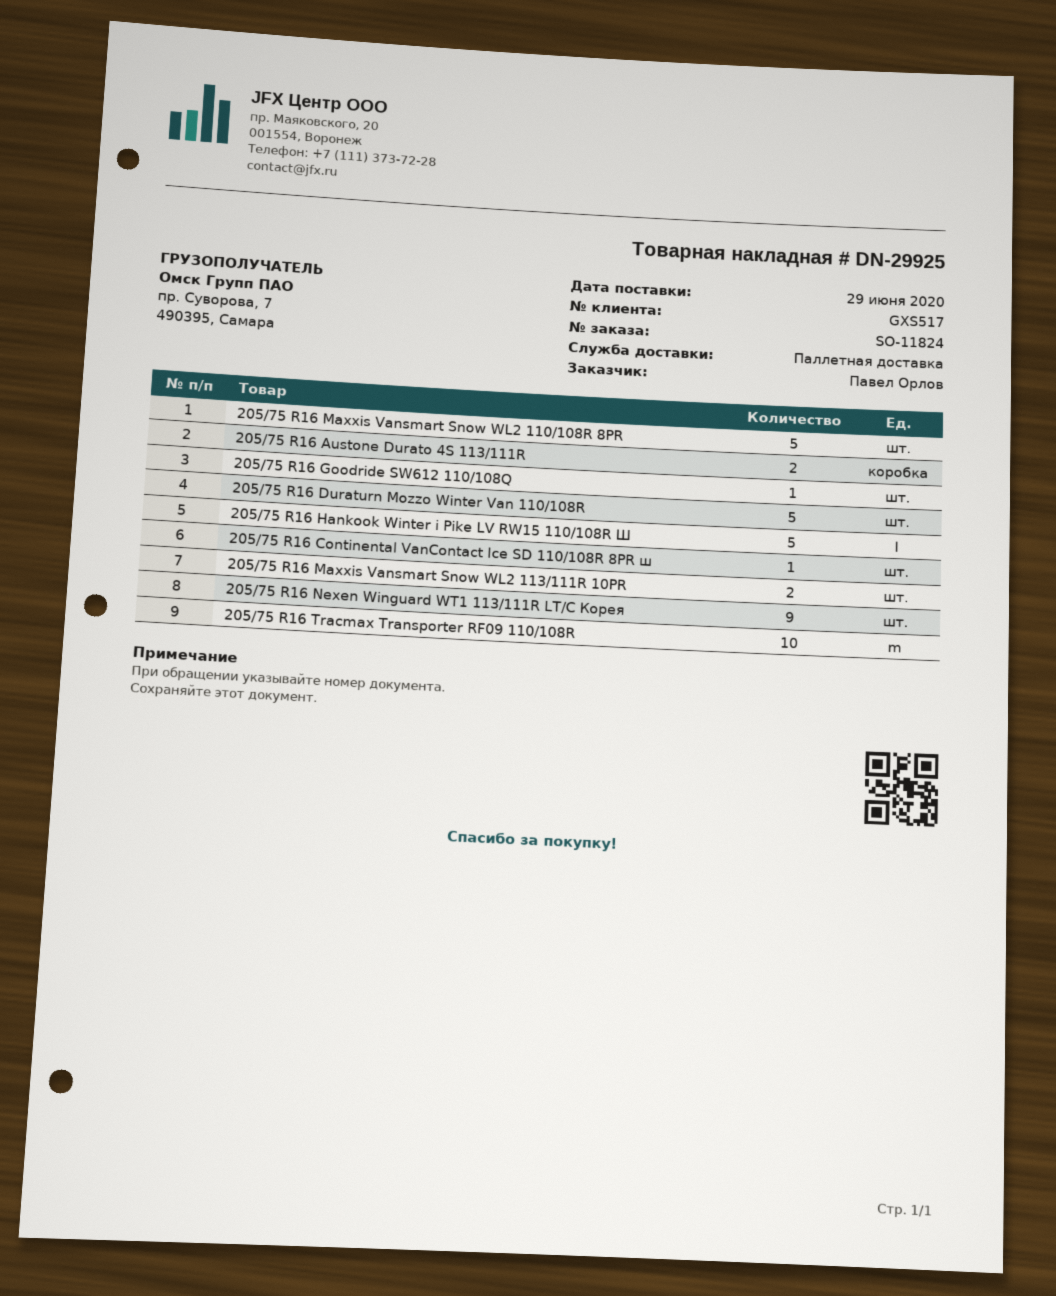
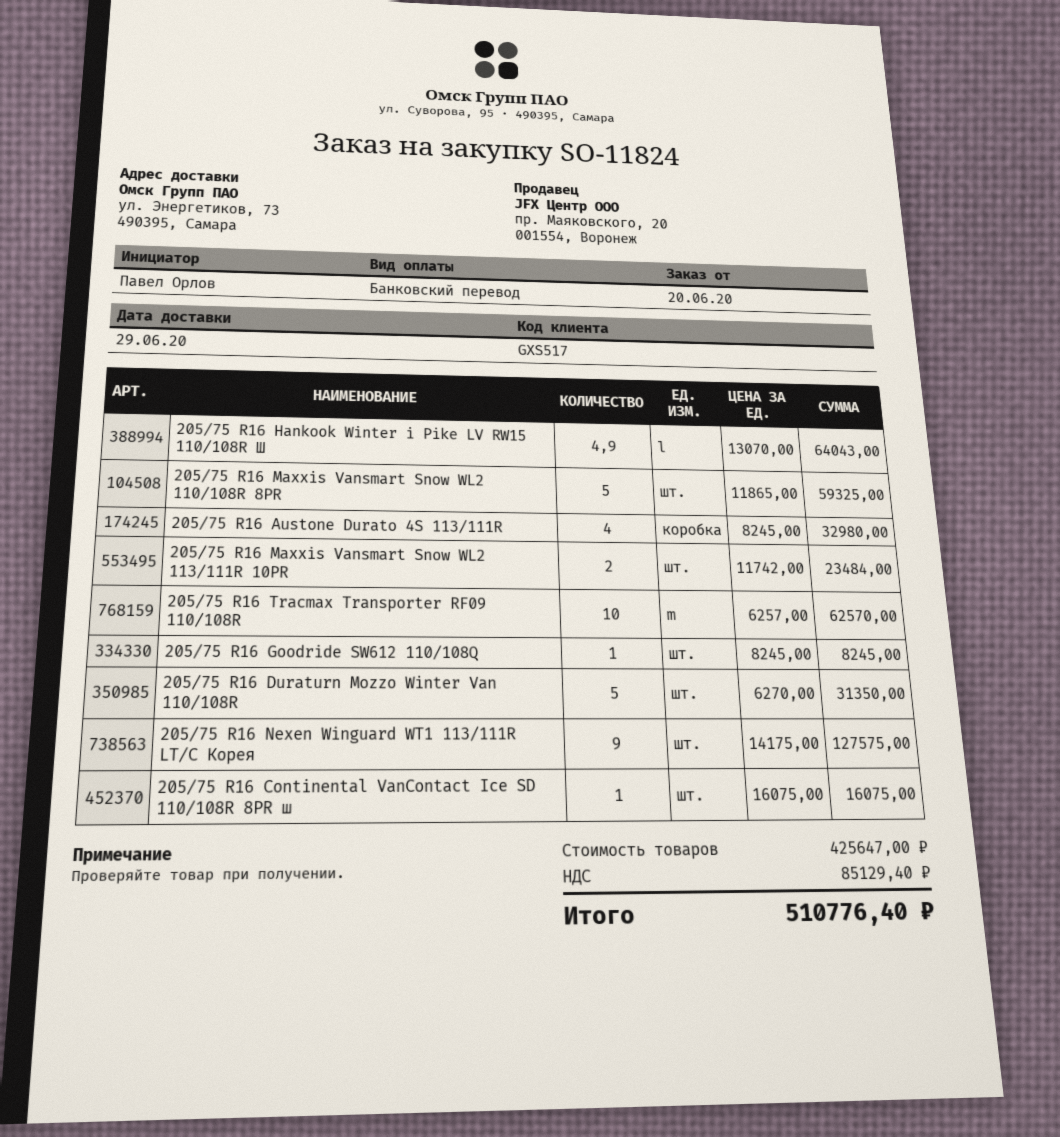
ship to: пр. Суворова, 7, 490395, Самара -> ул. Энергетиков, 73, 490395, Самара
205/75 R16 Austone Durato 4S 113/111R: 2 -> 4
205/75 R16 Hankook Winter i Pike LV RW15 110/108R Ш: 5 -> 4.9

